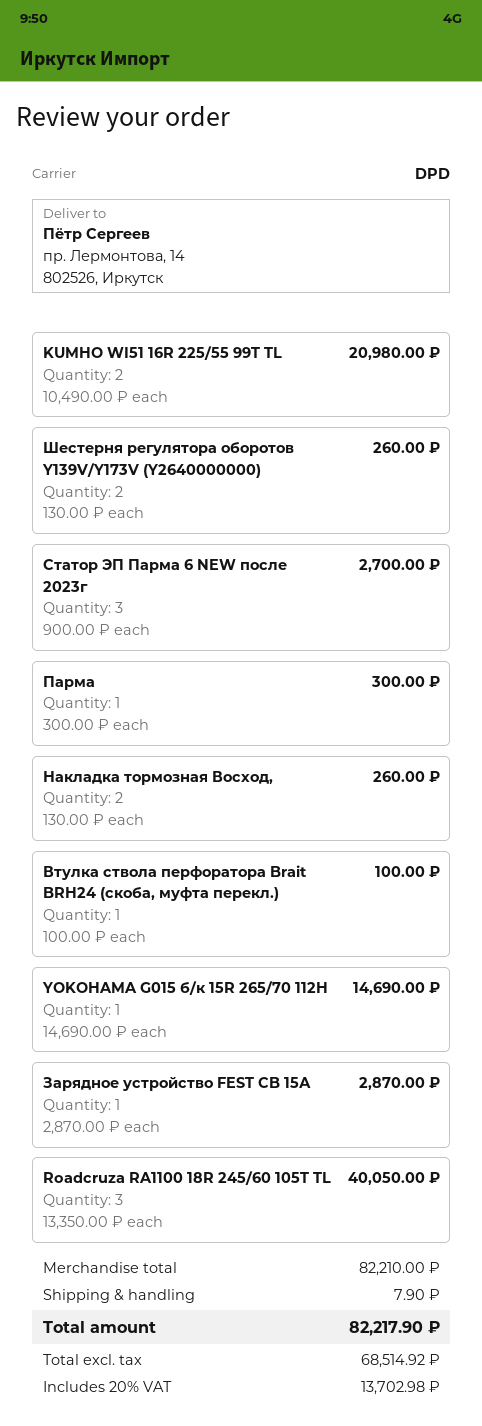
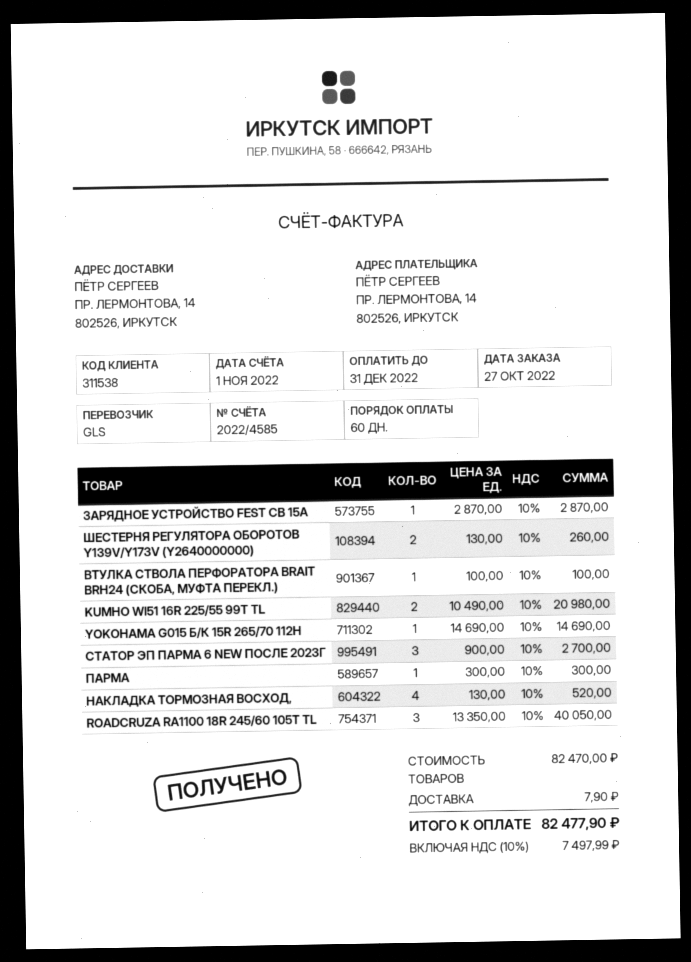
shipping method: DPD -> GLS
Накладка тормозная Восход,: 2 x 130.00 = 260.00 -> 4 x 130.00 = 520.00
subtotal: 82210.00 -> 82470.00
tax: 20% = 13702.98 -> 10% = 7497.99
total: 82217.90 -> 82477.90

